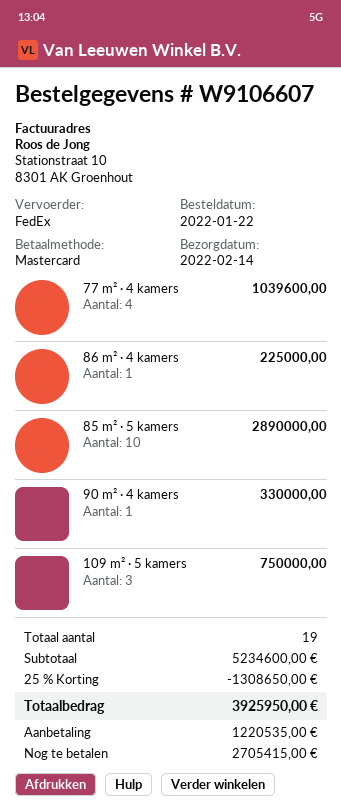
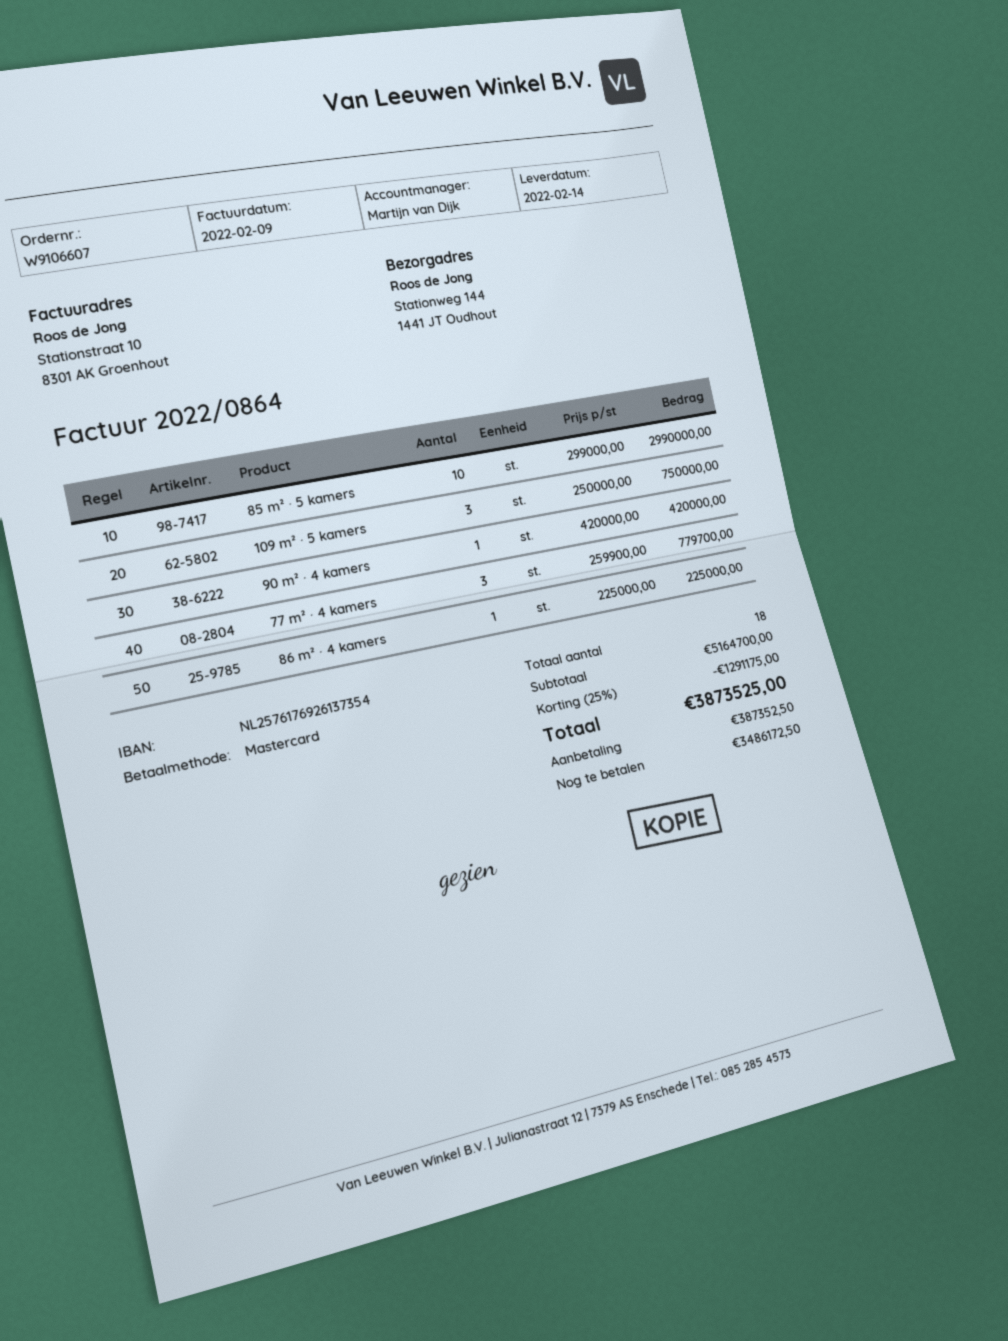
77 m² · 4 kamers: 4 for 1039600.00 -> 3 for 779700.00
85 m² · 5 kamers: 10 for 2890000.00 -> 10 for 2990000.00
90 m² · 4 kamers: 1 for 330000.00 -> 1 for 420000.00
total quantity: 19 -> 18
subtotal: 5234600.00 -> 5164700.00
discount: 25% = 1308650.00 -> 25% = 1291175.00
total: 3925950.00 -> 3873525.00
deposit: 1220535.00 -> 387352.50
balance: 2705415.00 -> 3486172.50

